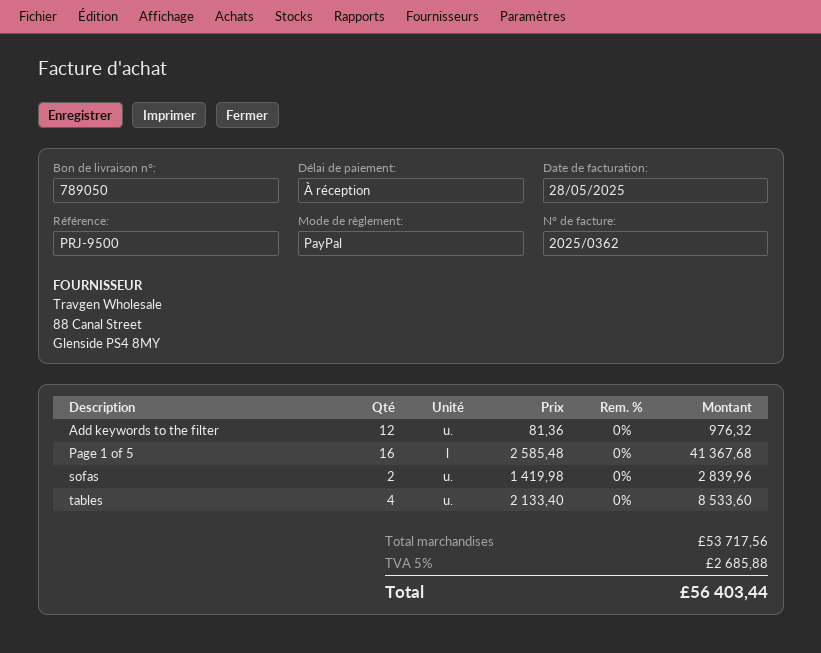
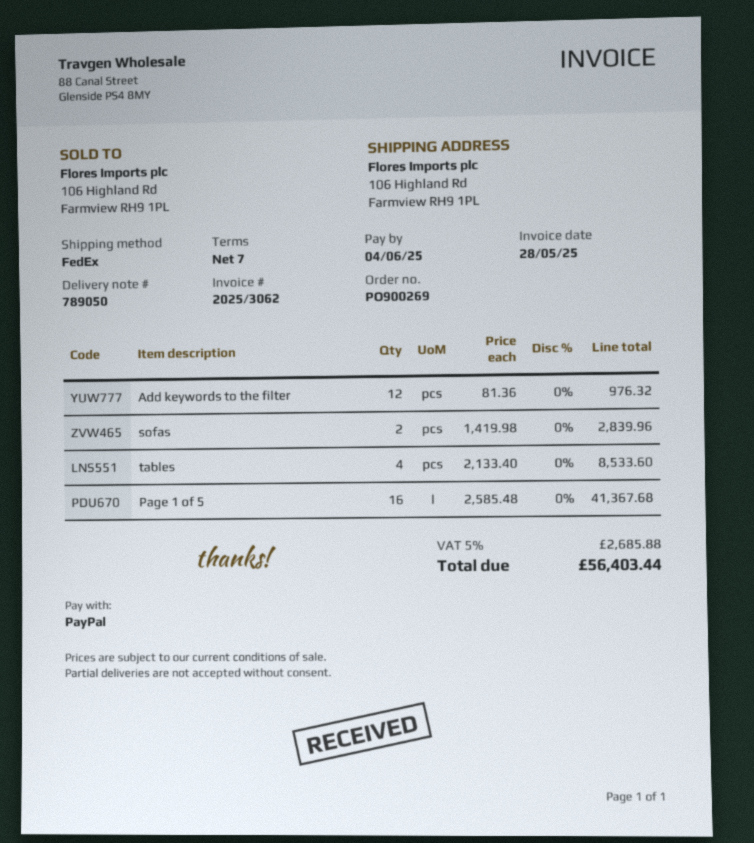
invoice number: 2025/0362 -> 2025/3062
payment terms: on receipt -> 7 days

